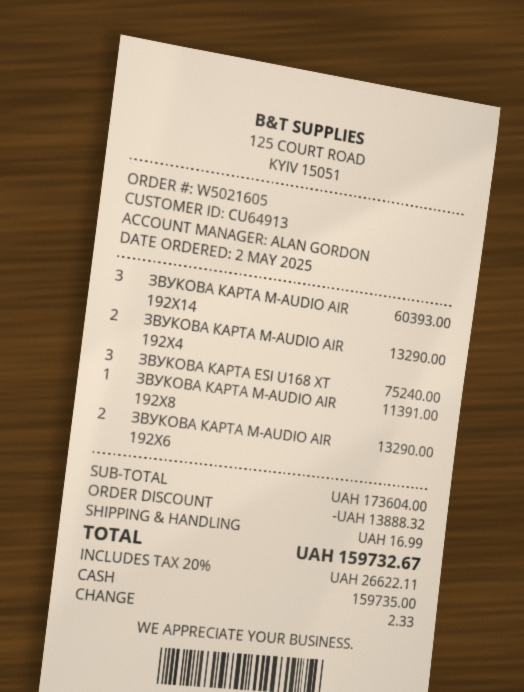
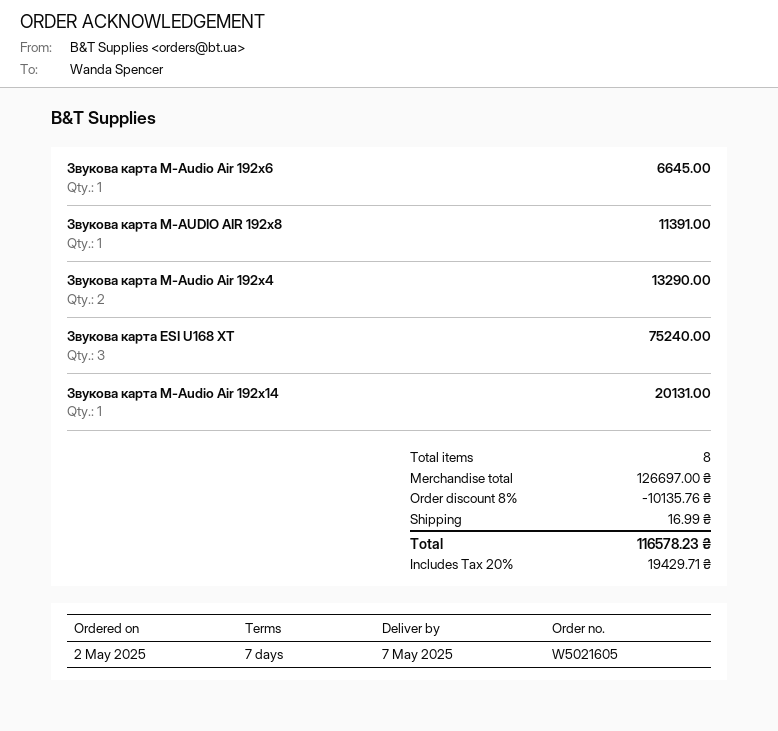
ЗВУКОВА КАРТА M-AUDIO AIR 192X14: 3 for 60393.00 -> 1 for 20131.00
ЗВУКОВА КАРТА M-AUDIO AIR 192X6: 2 for 13290.00 -> 1 for 6645.00
subtotal: 173604.00 -> 126697.00
discount: 13888.32 -> 10135.76
tax: 20% = 26622.11 -> 20% = 19429.71
total: 159732.67 -> 116578.23

